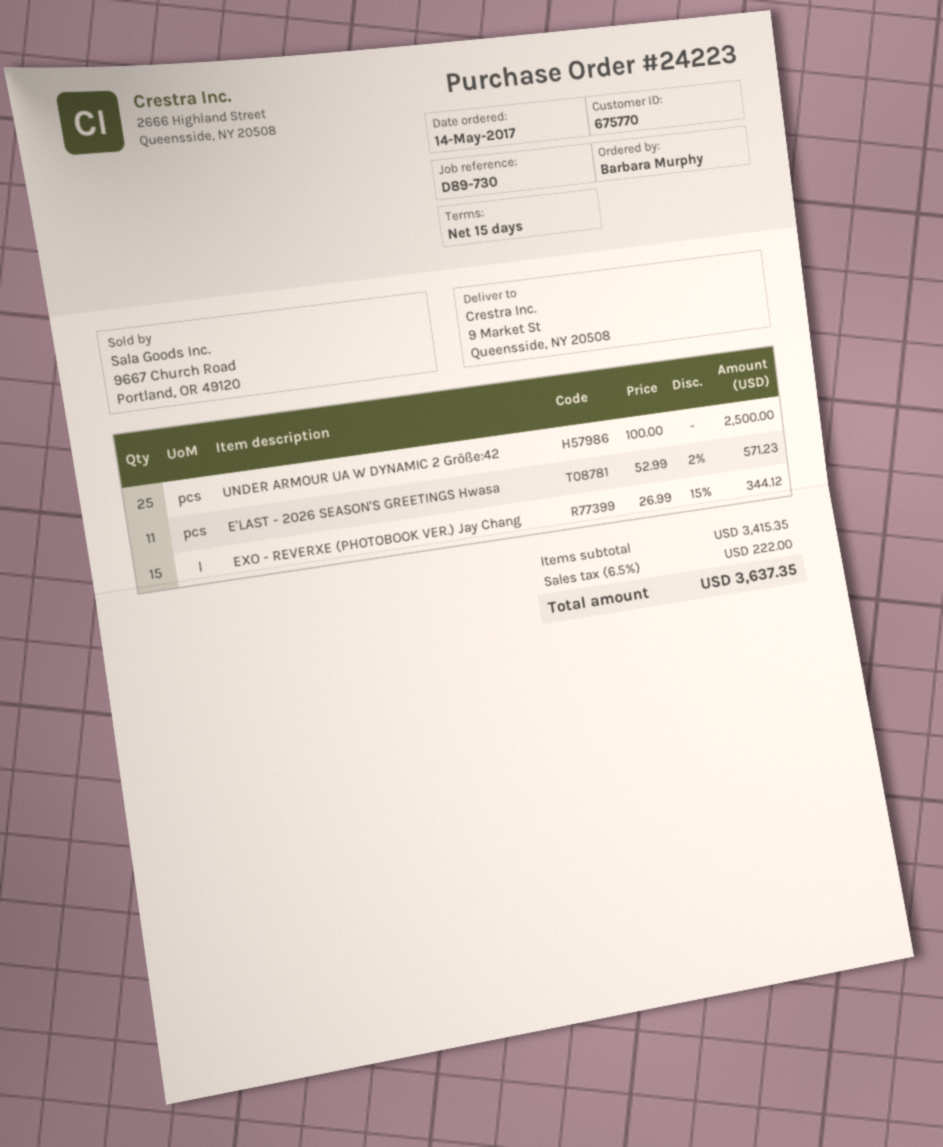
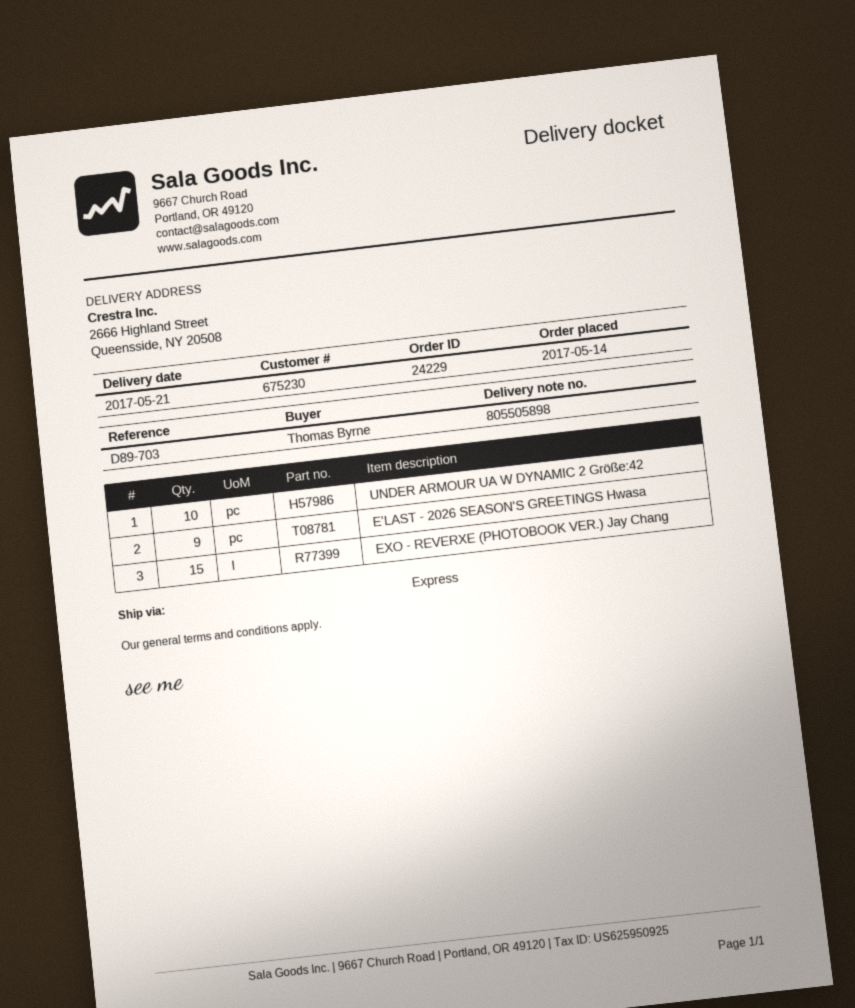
order number: 24223 -> 24229
customer number: 675770 -> 675230
reference: D89-730 -> D89-703
ordered by: Barbara Murphy -> Thomas Byrne
ship to: 9 Market St, Queensside, NY 20508 -> 2666 Highland Street, Queensside, NY 20508
UNDER ARMOUR UA W DYNAMIC 2 Größe:42: 25 -> 10
E'LAST - 2026 SEASON'S GREETINGS Hwasa: 11 -> 9

